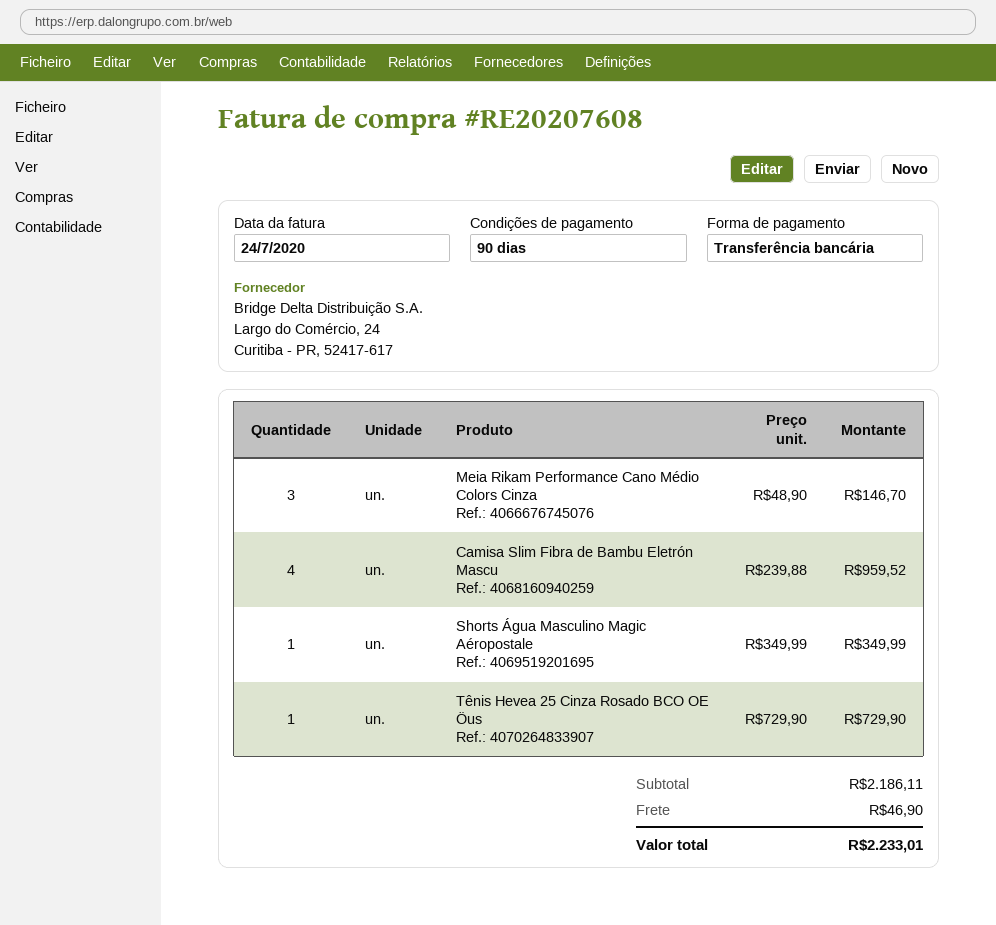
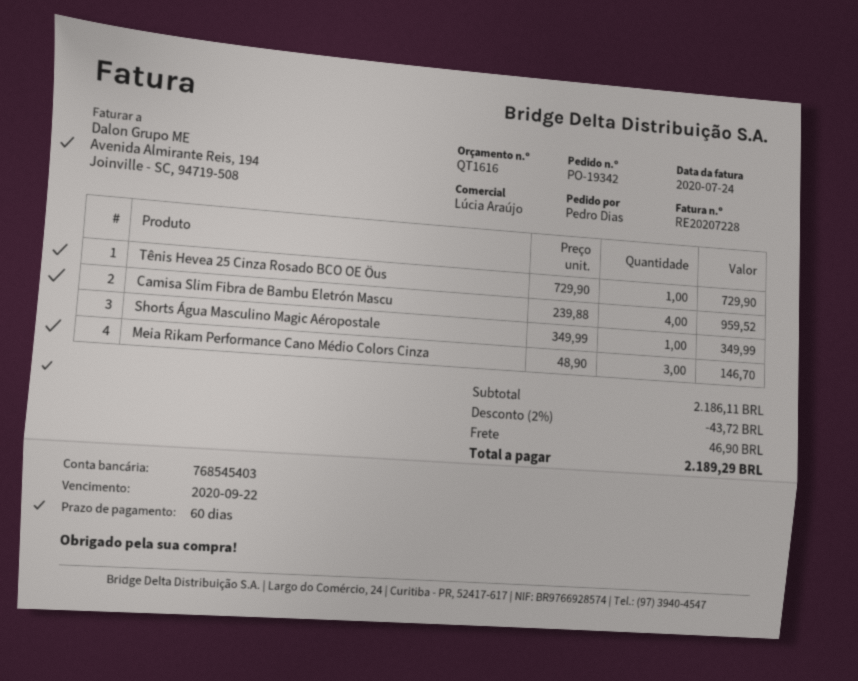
invoice number: RE20207608 -> RE20207228
payment terms: 90 days -> 60 days
discount: none -> 2% = 43.72
total: 2233.01 -> 2189.29

